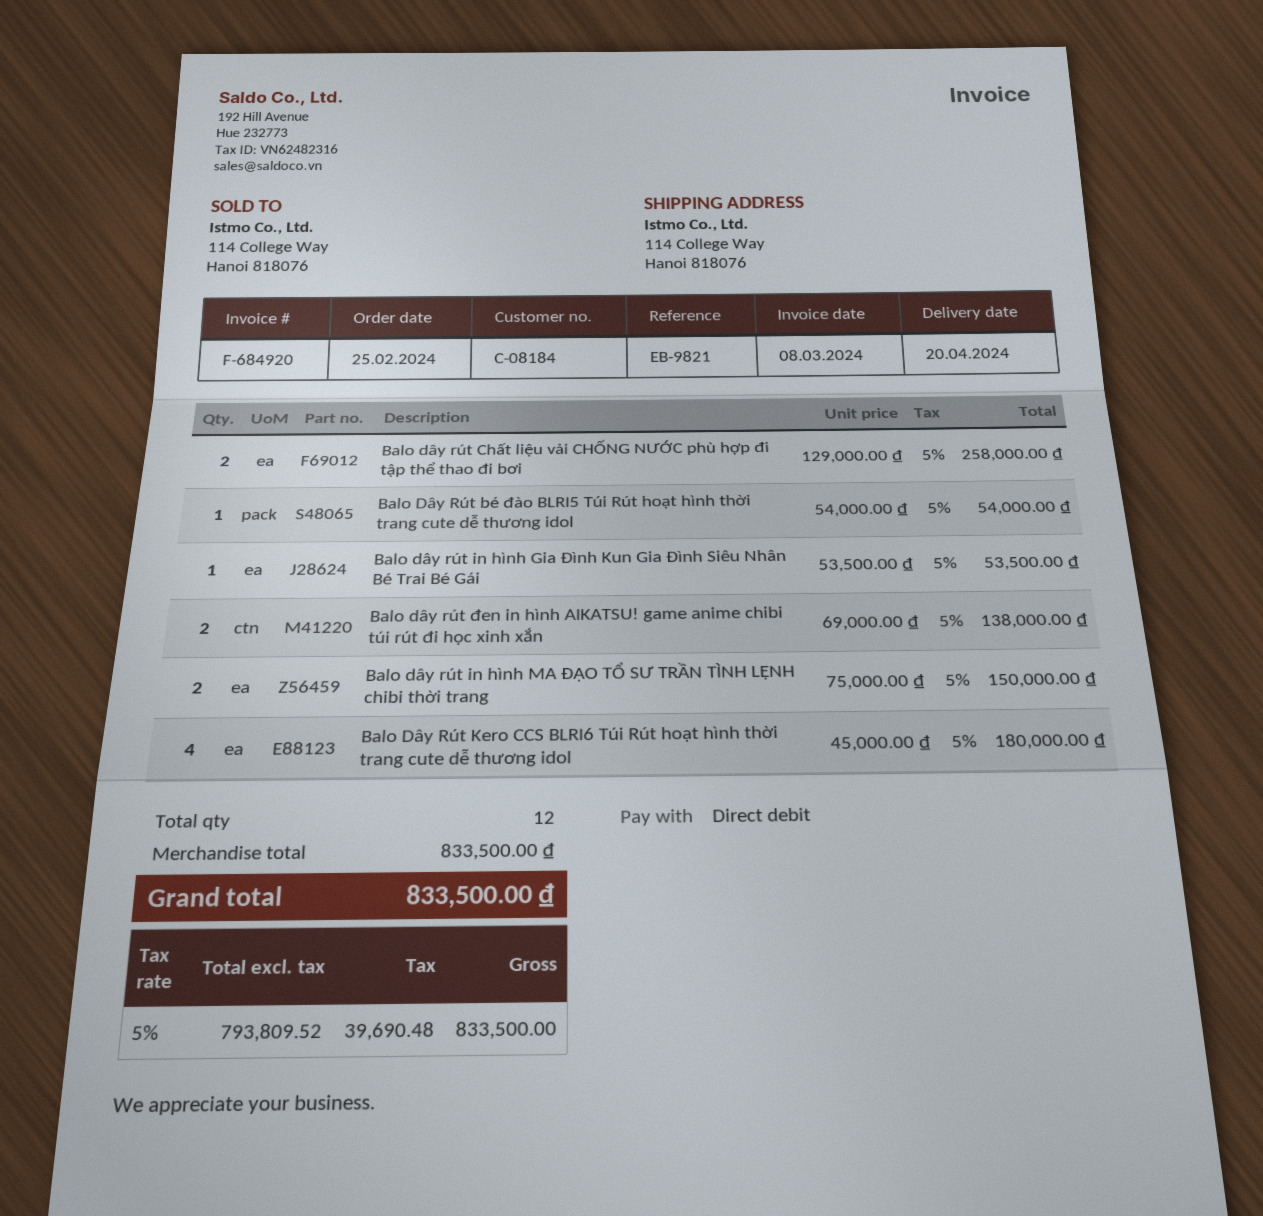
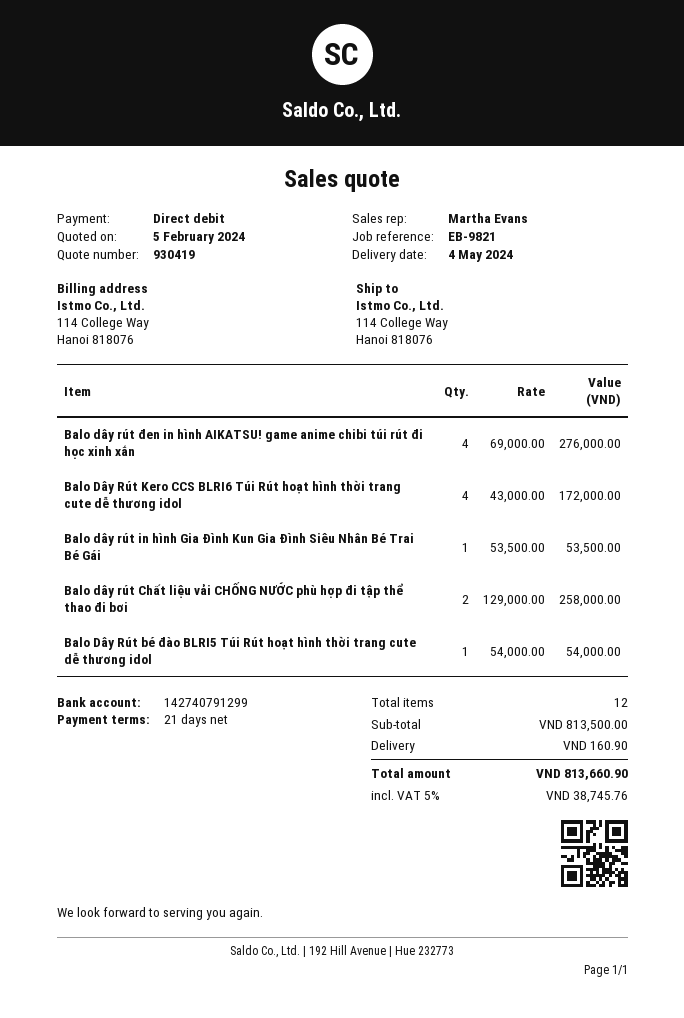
delivery date: 2024-04-20 -> 2024-05-04
Balo dây rút đen in hình AIKATSU! game anime chibi túi rút đi học xinh xắn: 2 x 69000.00 = 138000.00 -> 4 x 69000.00 = 276000.00
Balo dây rút in hình MA ĐẠO TỔ SƯ TRẦN TÌNH LỆNH chibi thời trang: 2 x 75000.00 = 150000.00 -> none
Balo Dây Rút Kero CCS BLRI6 Túi Rút hoạt hình thời trang cute dễ thương idol: 4 x 45000.00 = 180000.00 -> 4 x 43000.00 = 172000.00
subtotal: 833500.00 -> 813500.00
shipping: none -> 160.90
tax: 5% = 39690.48 -> 5% = 38745.76
total: 833500.00 -> 813660.90

